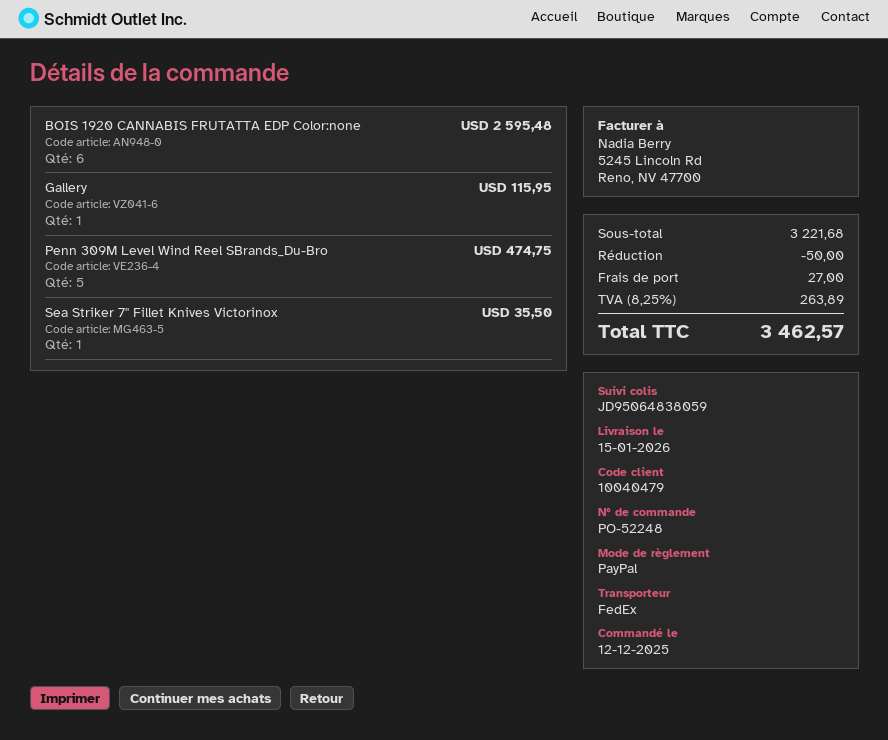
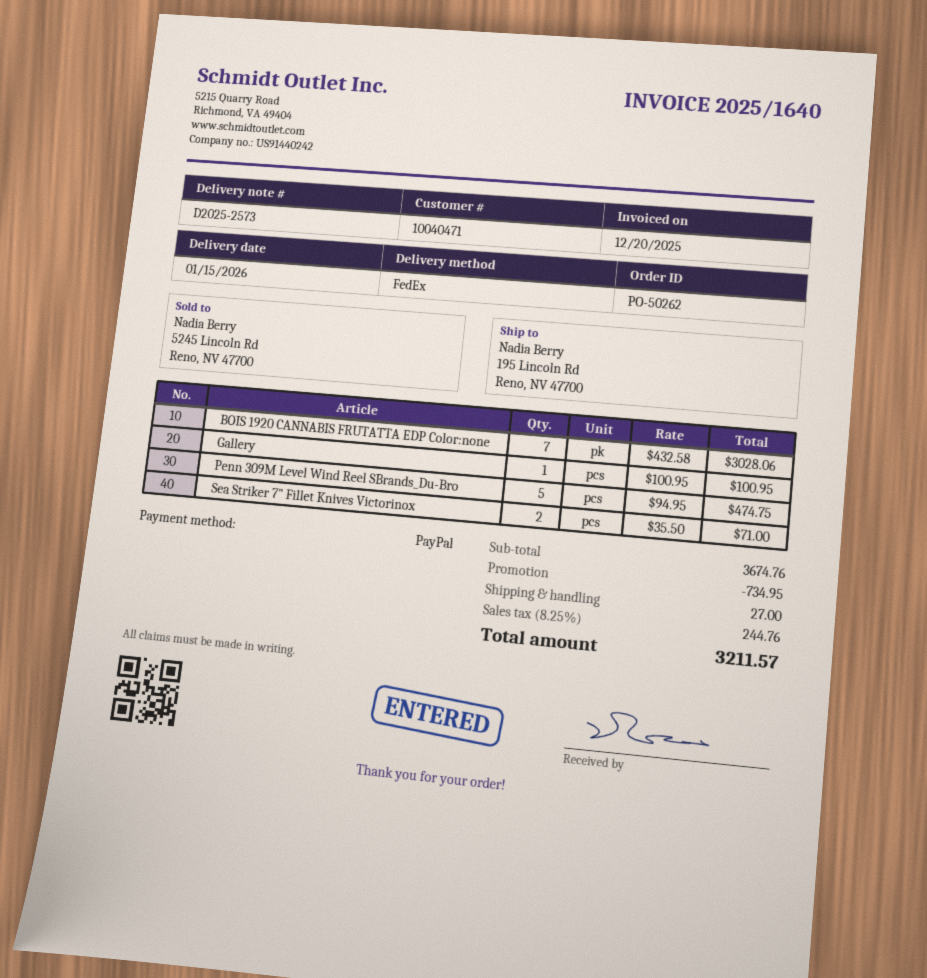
order number: PO-52248 -> PO-50262
customer number: 10040479 -> 10040471
BOIS 1920 CANNABIS FRUTATTA EDP Color:none: 6 for 2595.48 -> 7 for 3028.06
Gallery: 1 for 115.95 -> 1 for 100.95
Sea Striker 7" Fillet Knives Victorinox: 1 for 35.50 -> 2 for 71.00
subtotal: 3221.68 -> 3674.76
discount: 50.00 -> 734.95
tax: 8.25% = 263.89 -> 8.25% = 244.76
total: 3462.57 -> 3211.57

